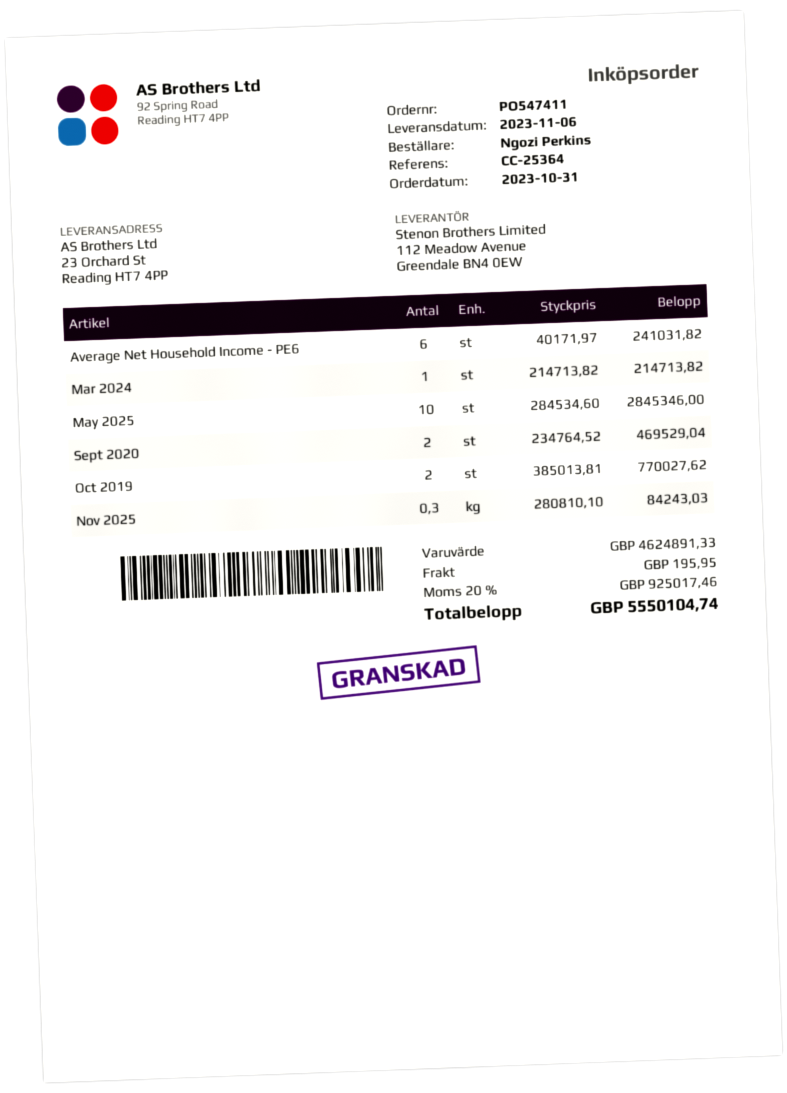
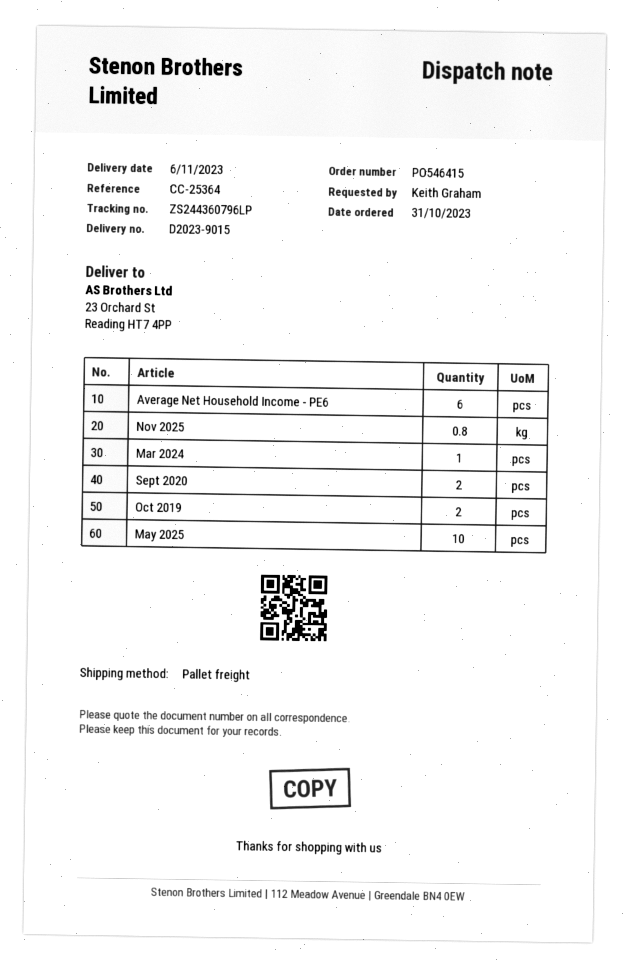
order number: PO547411 -> PO546415
ordered by: Ngozi Perkins -> Keith Graham
Nov 2025: 0.3 -> 0.8

